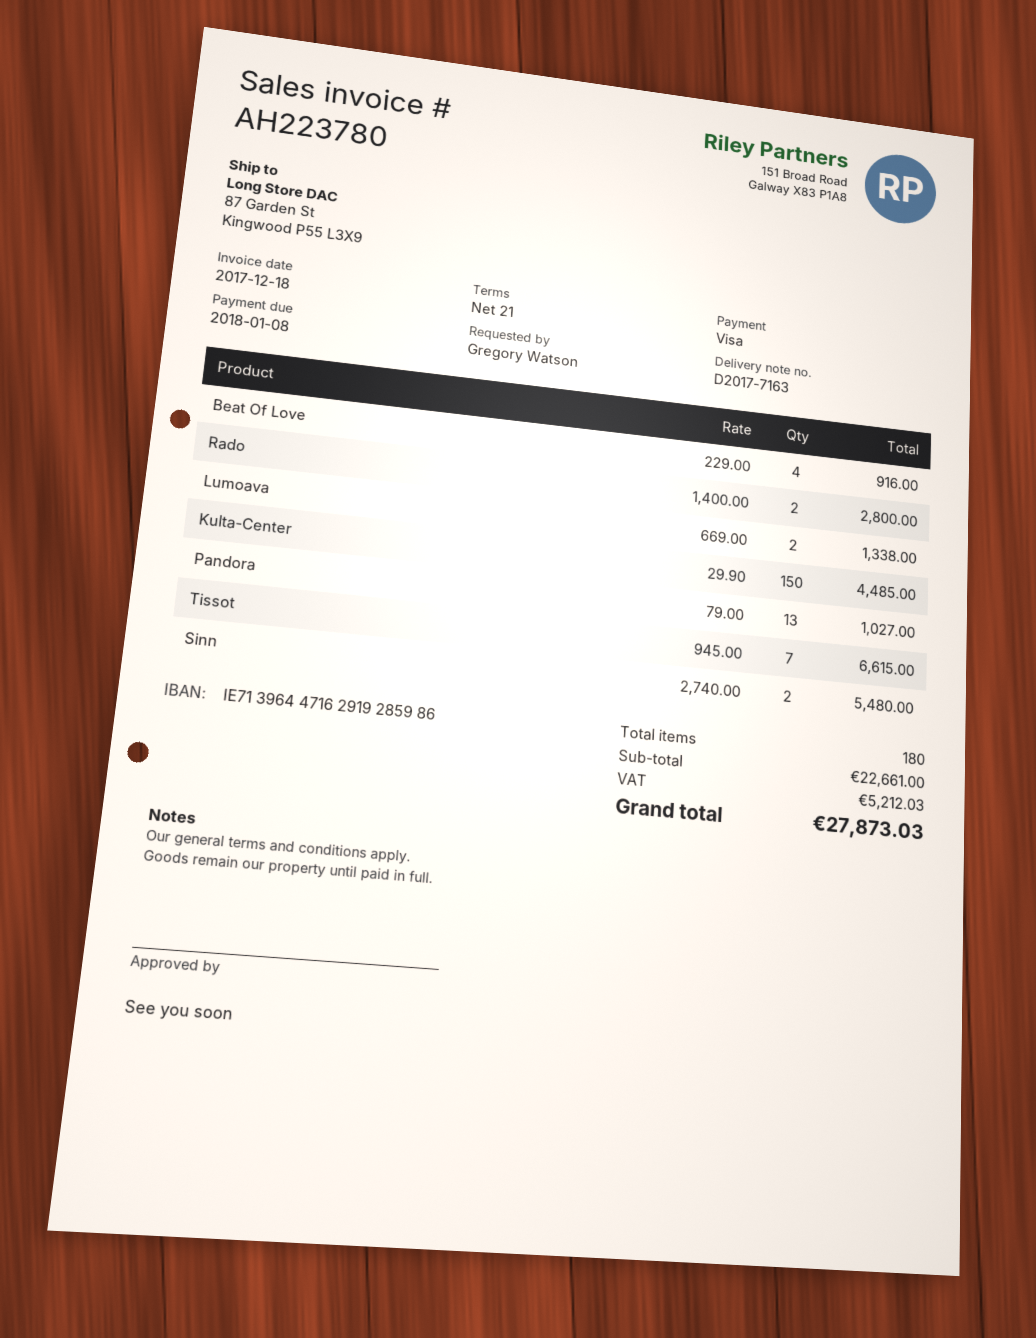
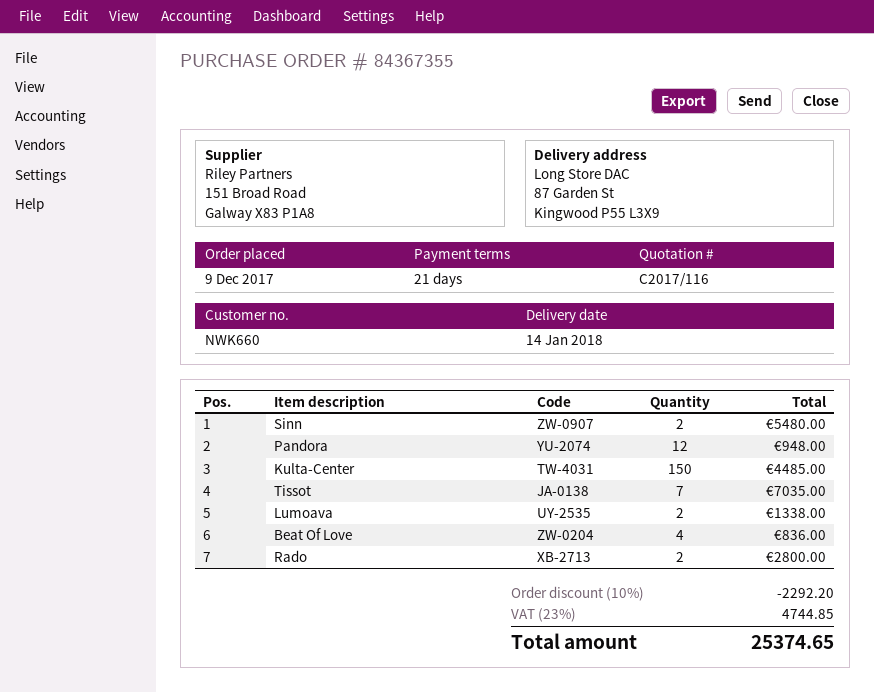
Beat Of Love: 4 for 916.00 -> 4 for 836.00
Pandora: 13 for 1027.00 -> 12 for 948.00
Tissot: 7 for 6615.00 -> 7 for 7035.00
discount: none -> 10% = 2292.20
tax: 5212.03 -> 4744.85
total: 27873.03 -> 25374.65

